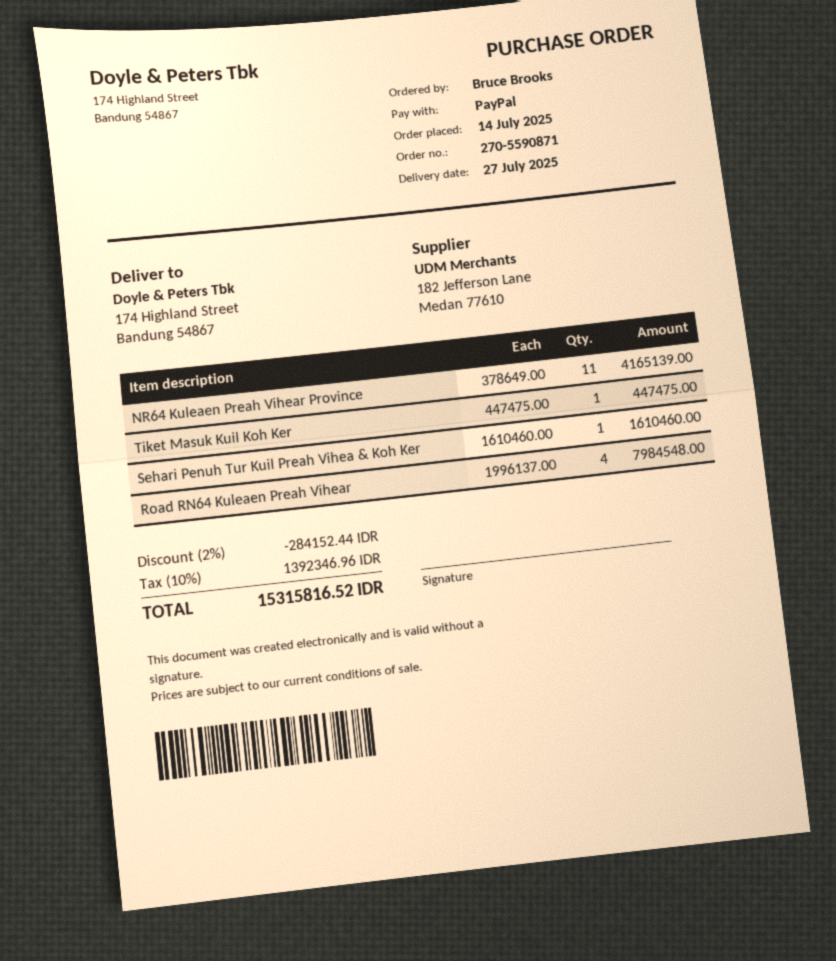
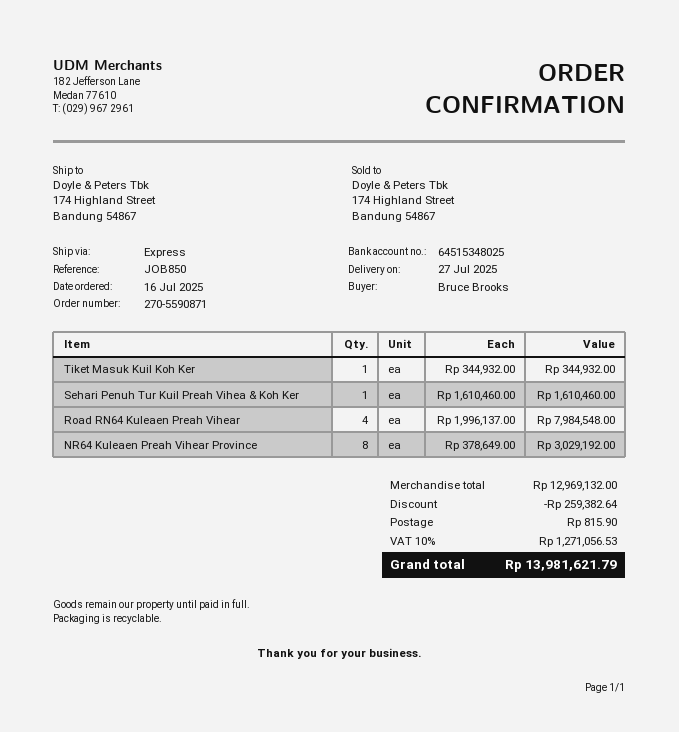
order date: 2025-07-14 -> 2025-07-16
NR64 Kuleaen Preah Vihear Province: 11 x 378649.00 = 4165139.00 -> 8 x 378649.00 = 3029192.00
Tiket Masuk Kuil Koh Ker: 1 x 447475.00 = 447475.00 -> 1 x 344932.00 = 344932.00
discount: 284152.44 -> 259382.64
shipping: none -> 815.90
tax: 10% = 1392346.96 -> 10% = 1271056.53
total: 15315816.52 -> 13981621.79

